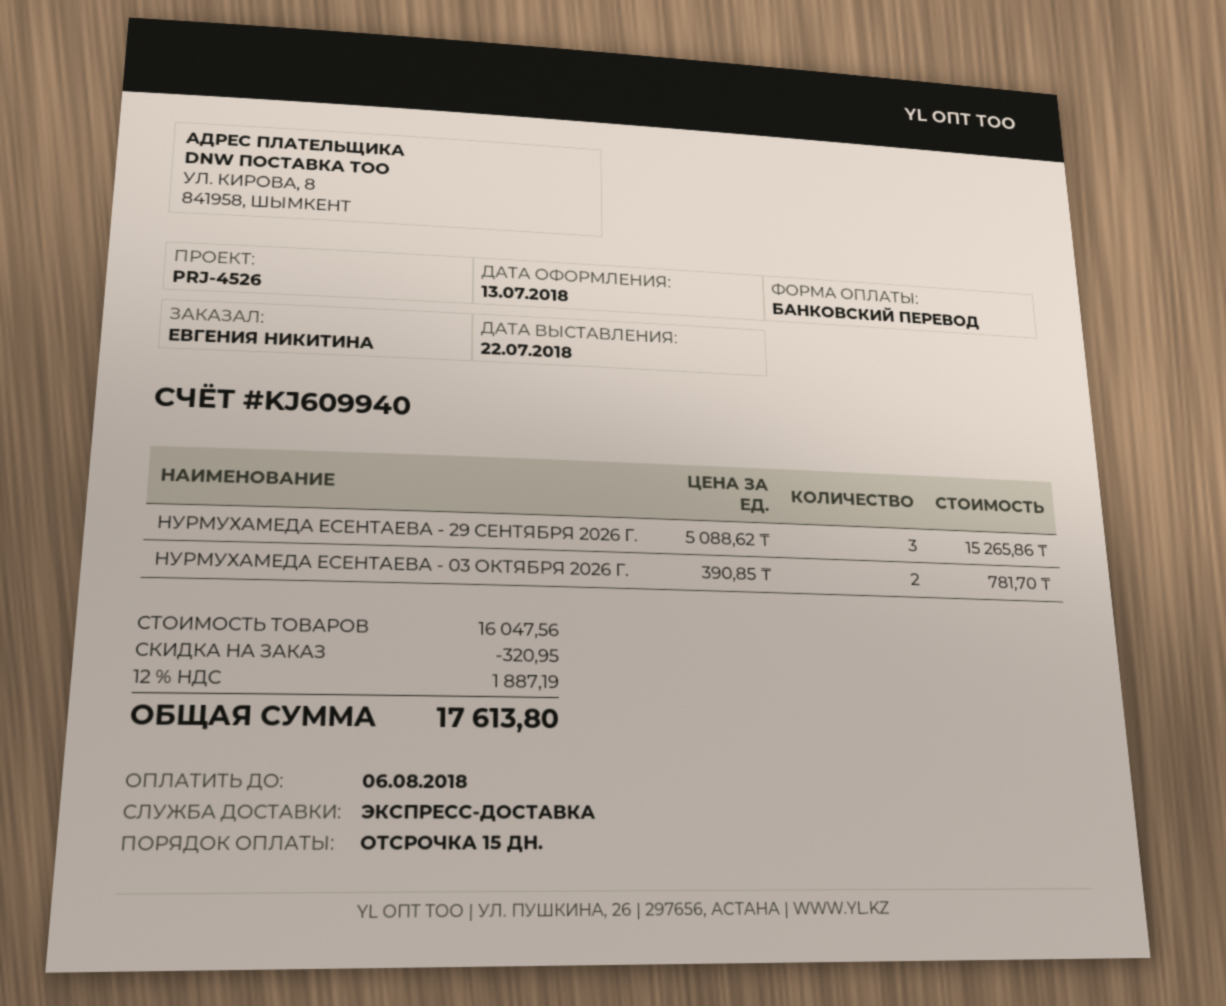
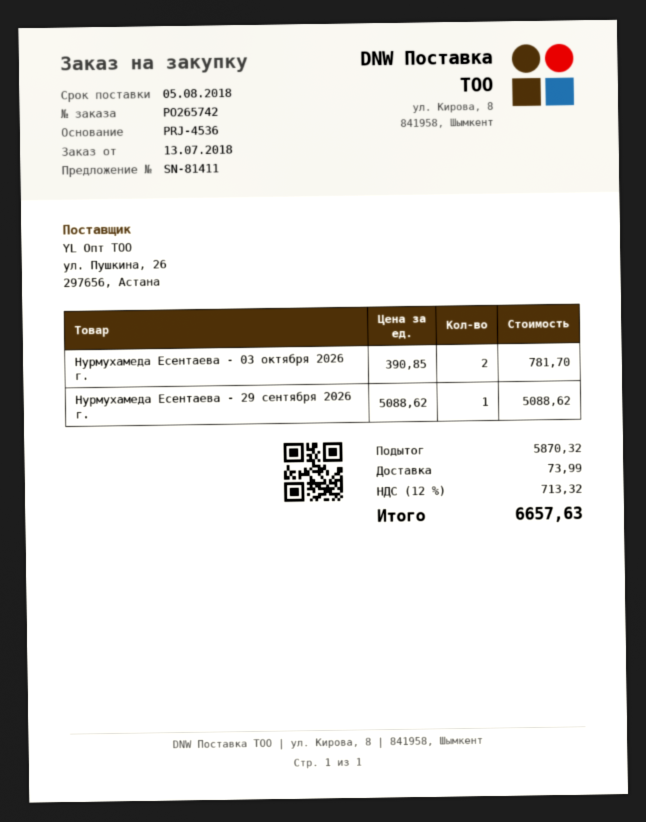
reference: PRJ-4526 -> PRJ-4536
НУРМУХАМЕДА ЕСЕНТАЕВА - 29 СЕНТЯБРЯ 2026 Г.: 3 x 5088.62 = 15265.86 -> 1 x 5088.62 = 5088.62
subtotal: 16047.56 -> 5870.32
discount: 320.95 -> none
shipping: none -> 73.99
tax: 12% = 1887.19 -> 12% = 713.32
total: 17613.80 -> 6657.63

